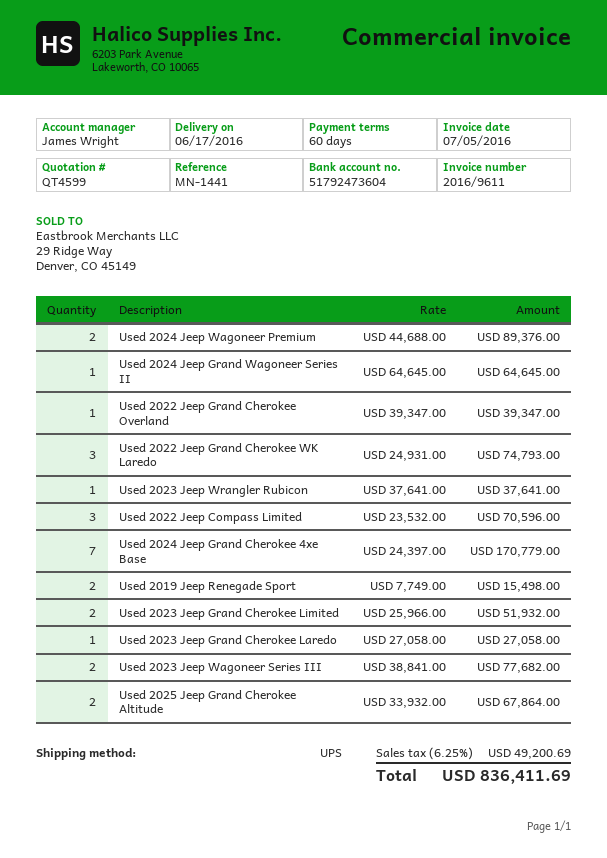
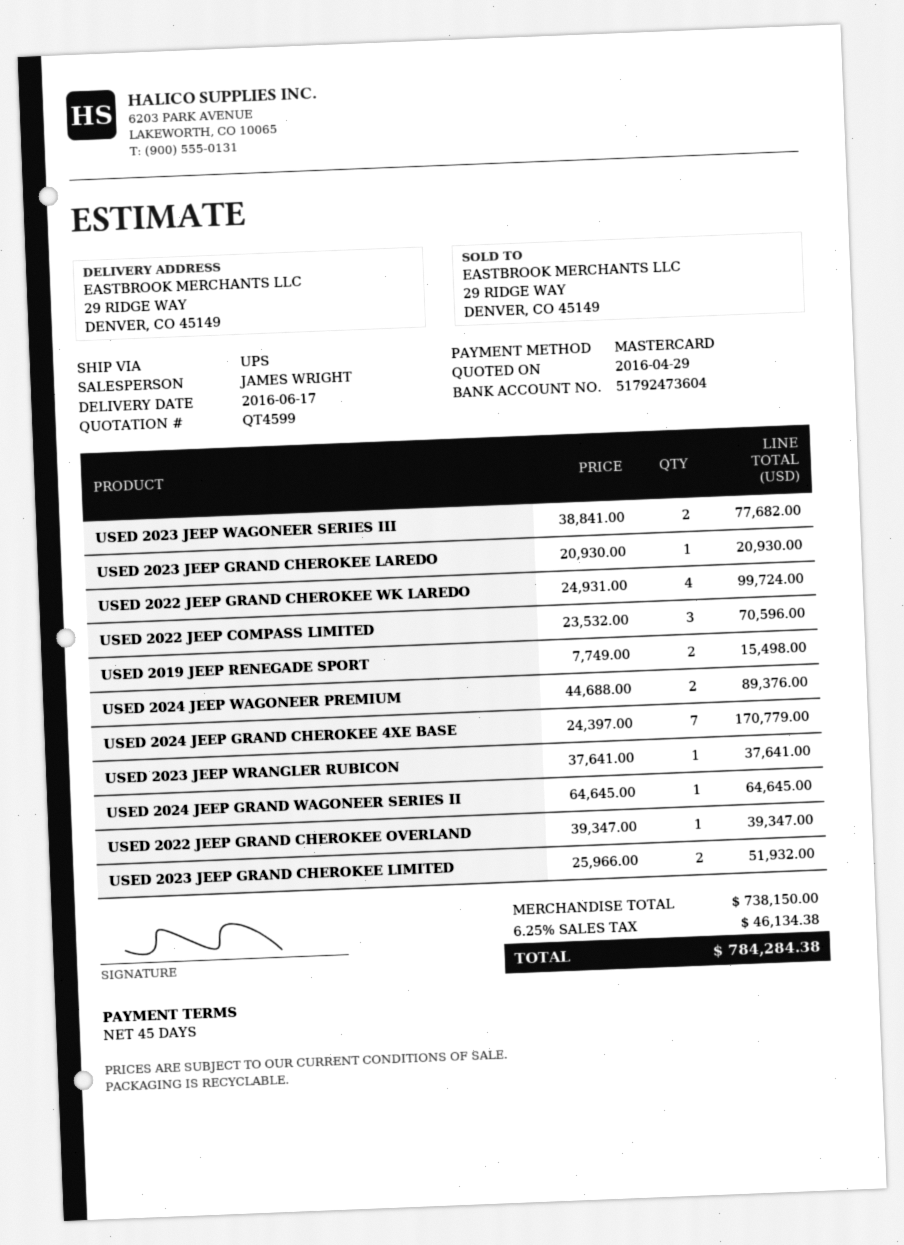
payment terms: 60 days -> 45 days
Used 2022 Jeep Grand Cherokee WK Laredo: 3 x 24931.00 = 74793.00 -> 4 x 24931.00 = 99724.00
Used 2023 Jeep Grand Cherokee Laredo: 1 x 27058.00 = 27058.00 -> 1 x 20930.00 = 20930.00
Used 2025 Jeep Grand Cherokee Altitude: 2 x 33932.00 = 67864.00 -> none
tax: 6.25% = 49200.69 -> 6.25% = 46134.38
total: 836411.69 -> 784284.38

